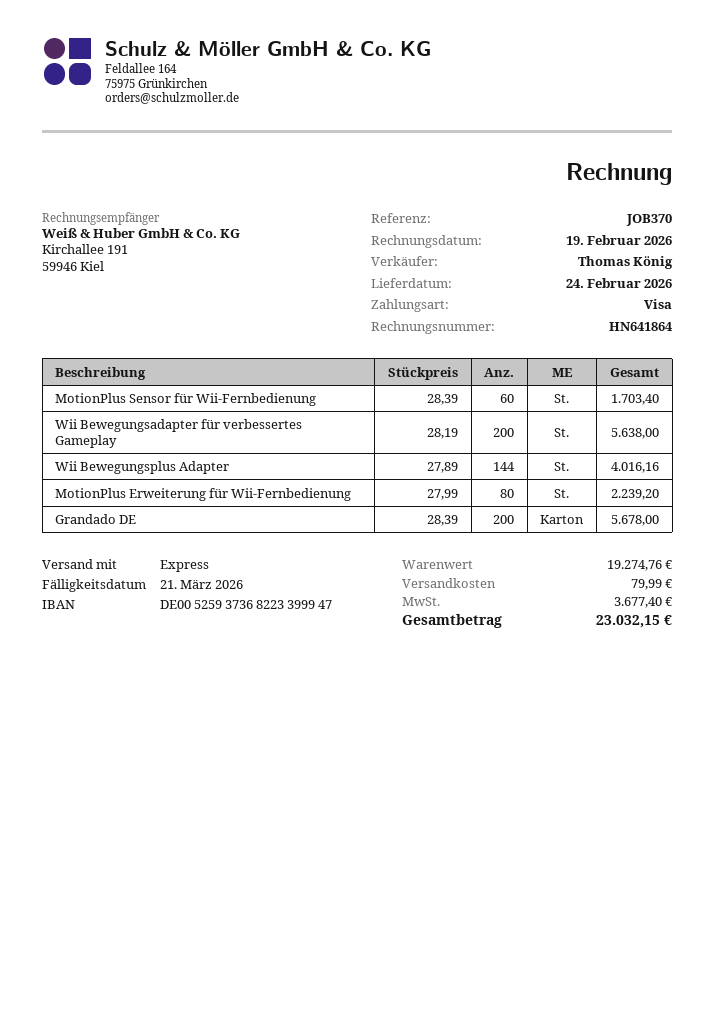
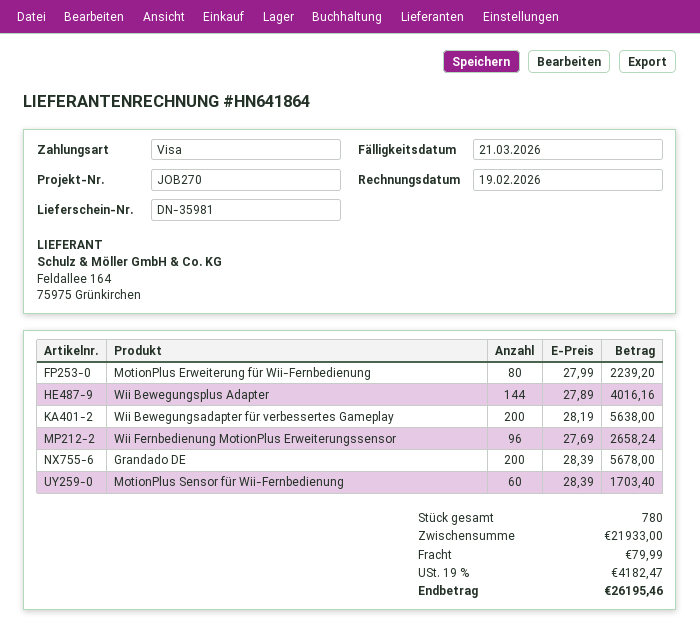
reference: JOB370 -> JOB270
Wii Fernbedienung MotionPlus Erweiterungssensor: none -> 96 x 27.69 = 2658.24
subtotal: 19274.76 -> 21933.00
tax: 3677.40 -> 4182.47
total: 23032.15 -> 26195.46

